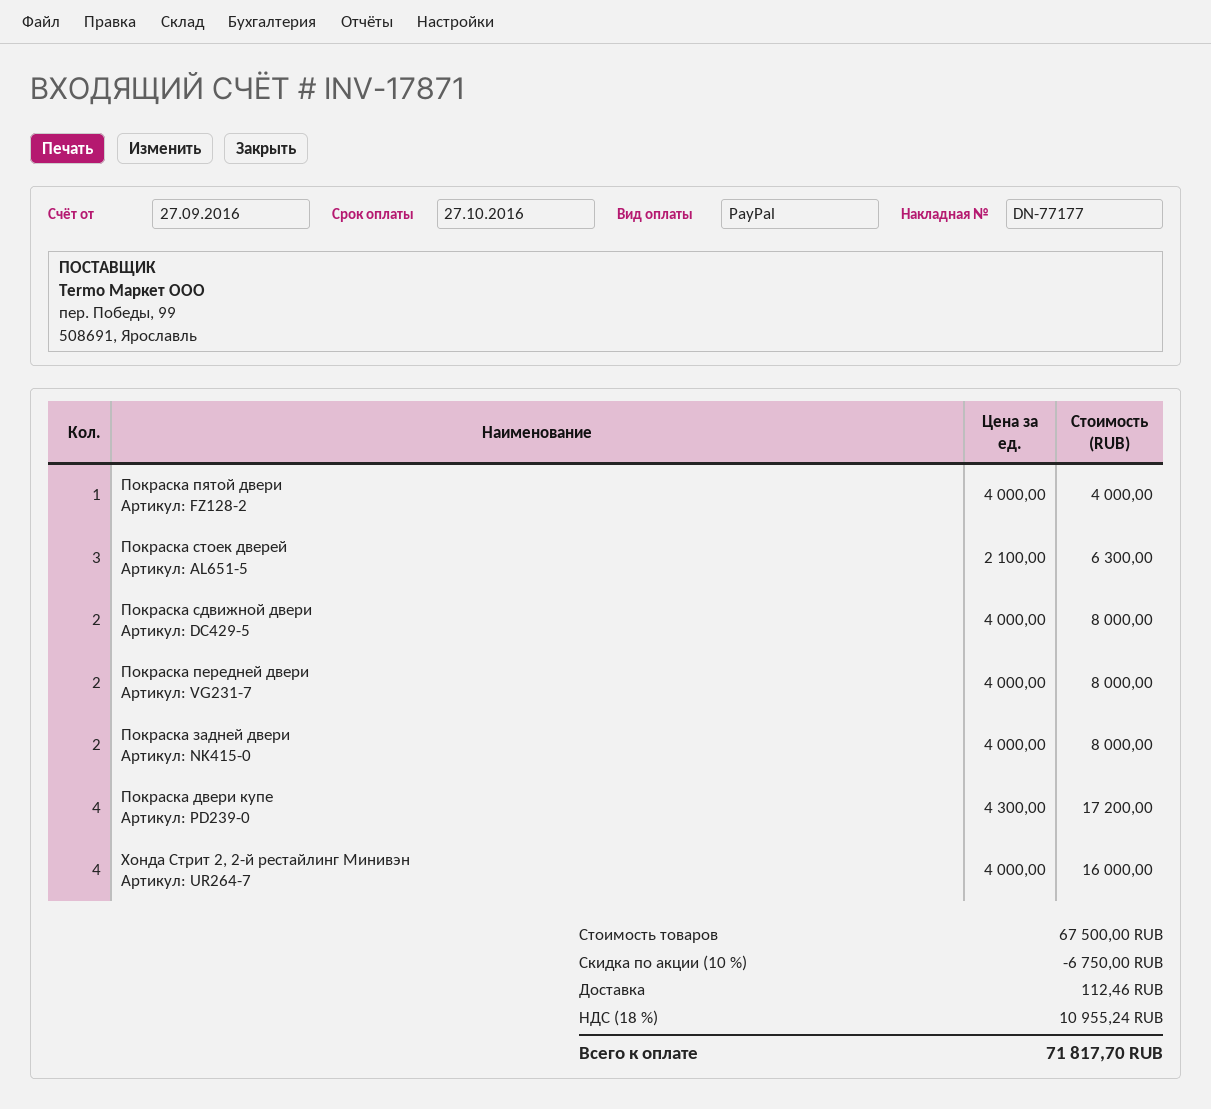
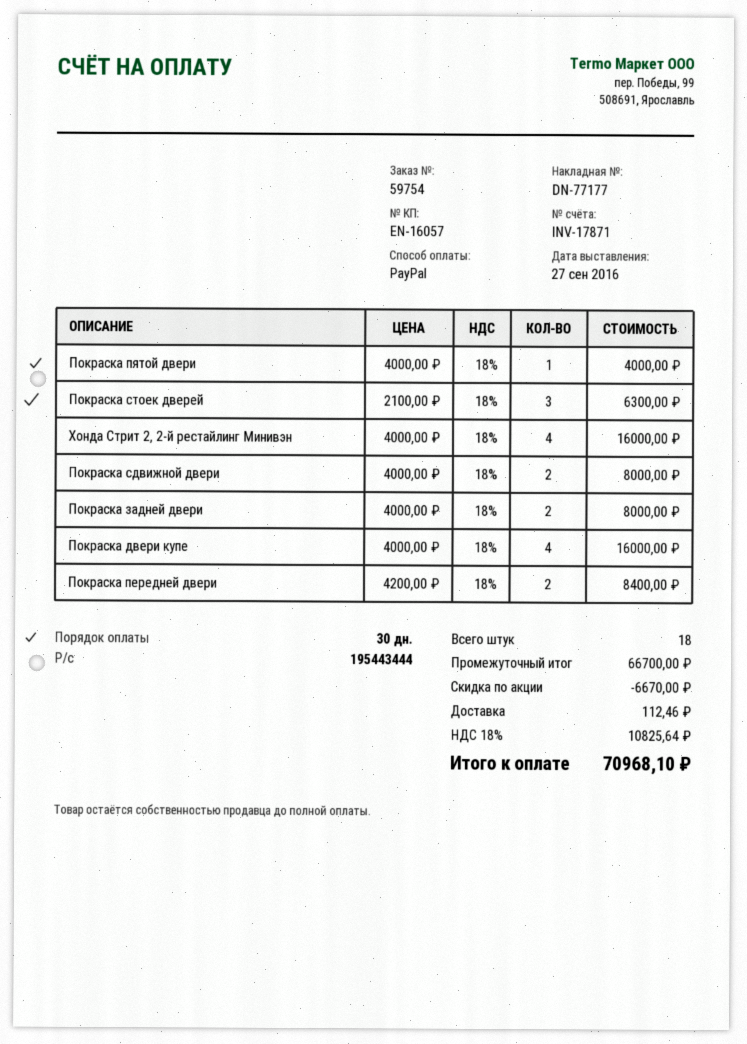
Покраска передней двери: 2 x 4000.00 = 8000.00 -> 2 x 4200.00 = 8400.00
Покраска двери купе: 4 x 4300.00 = 17200.00 -> 4 x 4000.00 = 16000.00
subtotal: 67500.00 -> 66700.00
discount: 6750.00 -> 6670.00
tax: 18% = 10955.24 -> 18% = 10825.64
total: 71817.70 -> 70968.10

